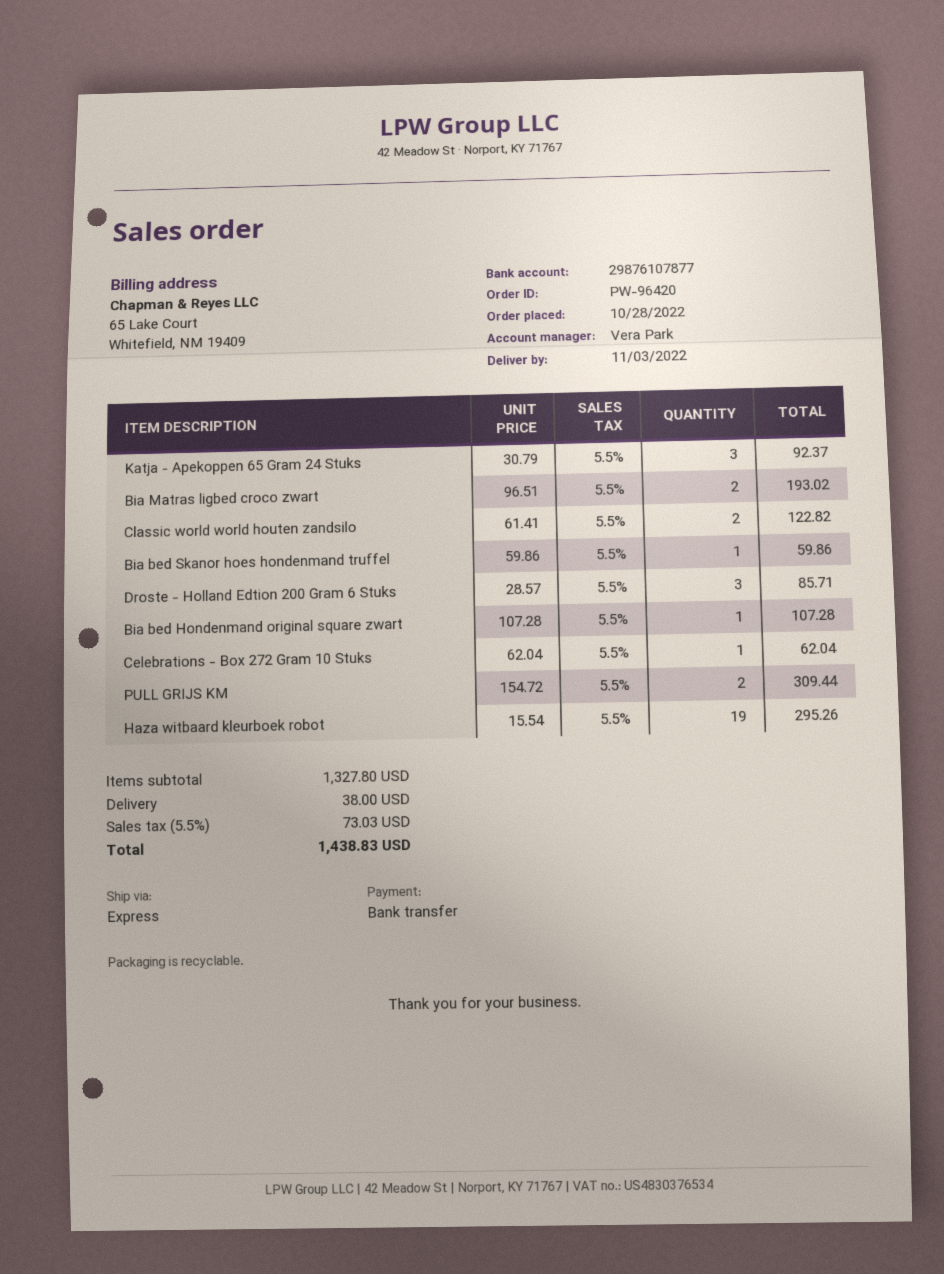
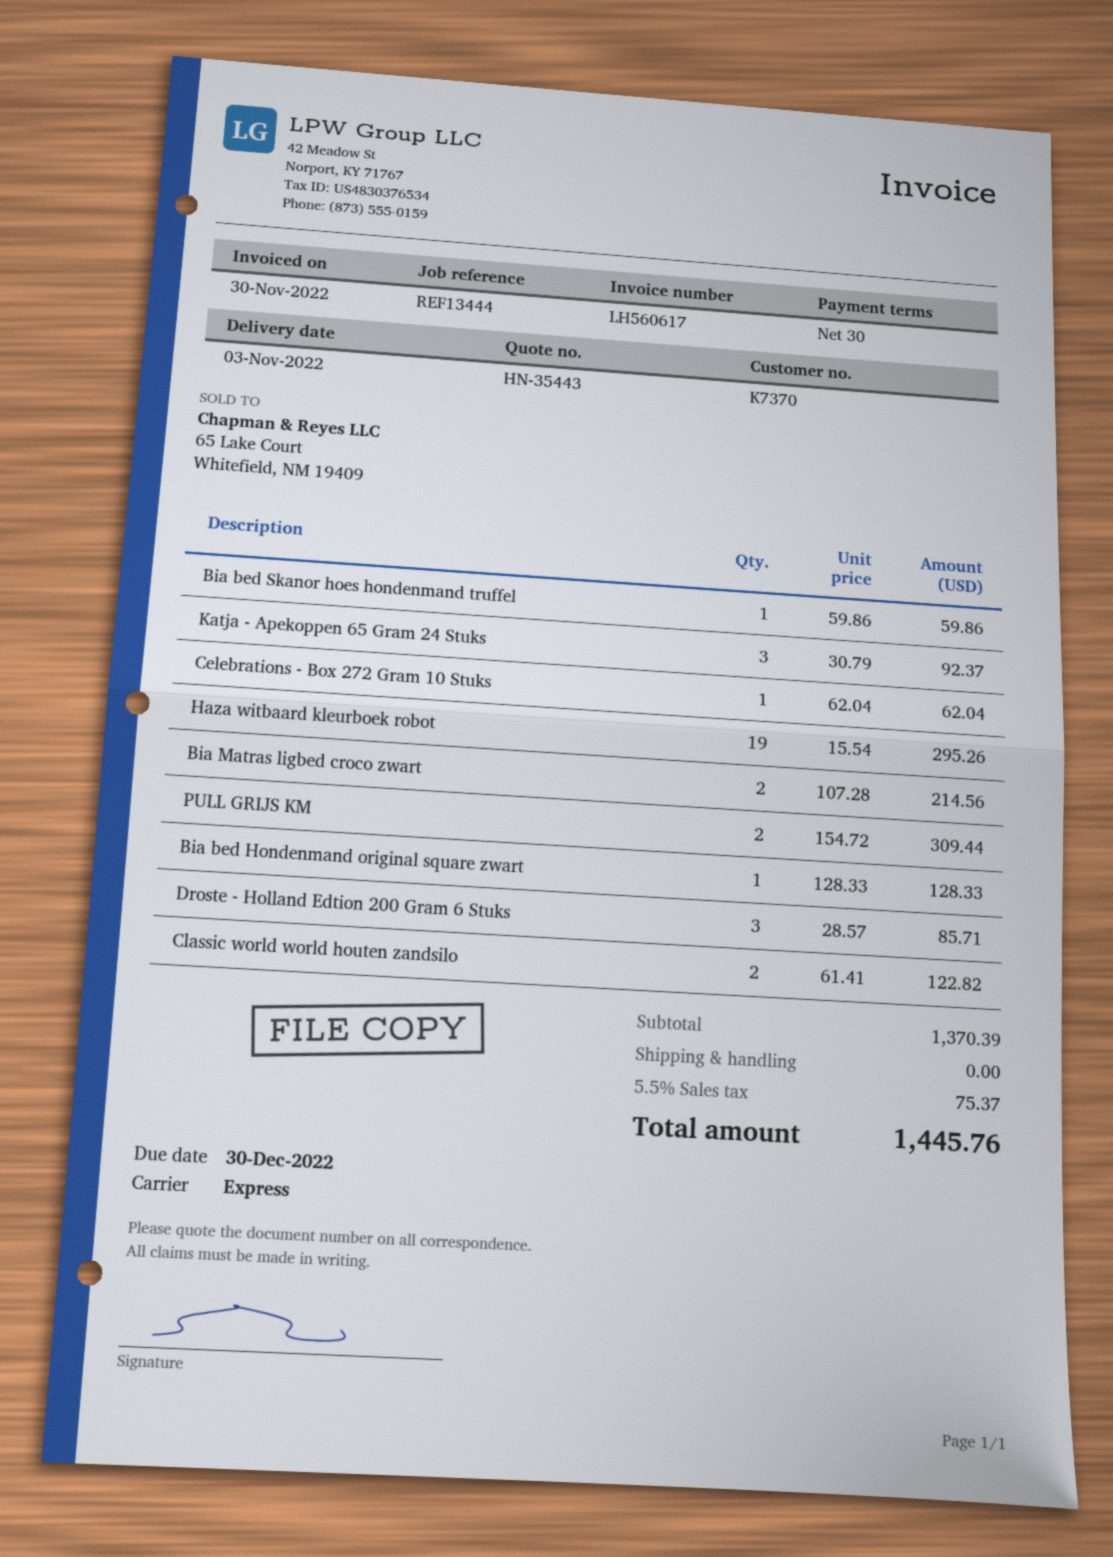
Bia Matras ligbed croco zwart: 2 x 96.51 = 193.02 -> 2 x 107.28 = 214.56
Bia bed Hondenmand original square zwart: 1 x 107.28 = 107.28 -> 1 x 128.33 = 128.33
subtotal: 1327.80 -> 1370.39
shipping: 38.00 -> 0.00
tax: 5.5% = 73.03 -> 5.5% = 75.37
total: 1438.83 -> 1445.76

